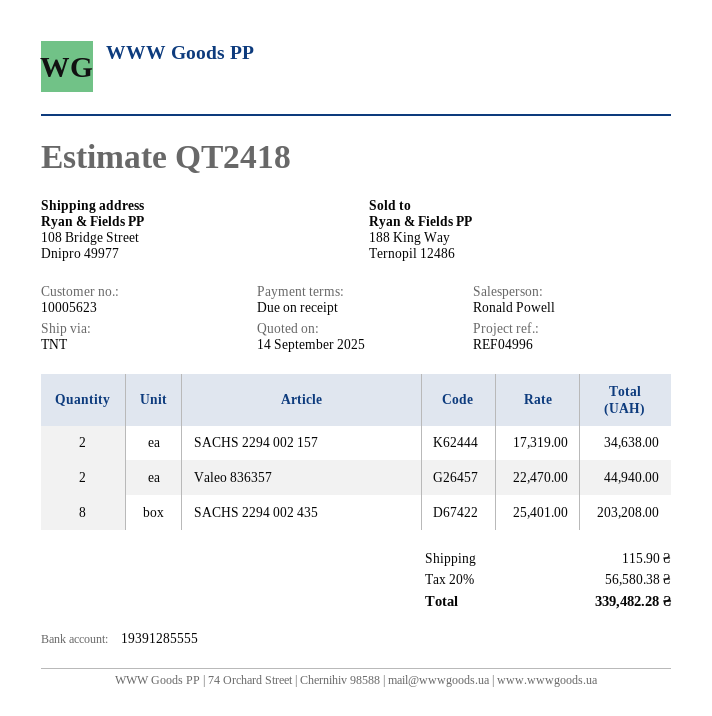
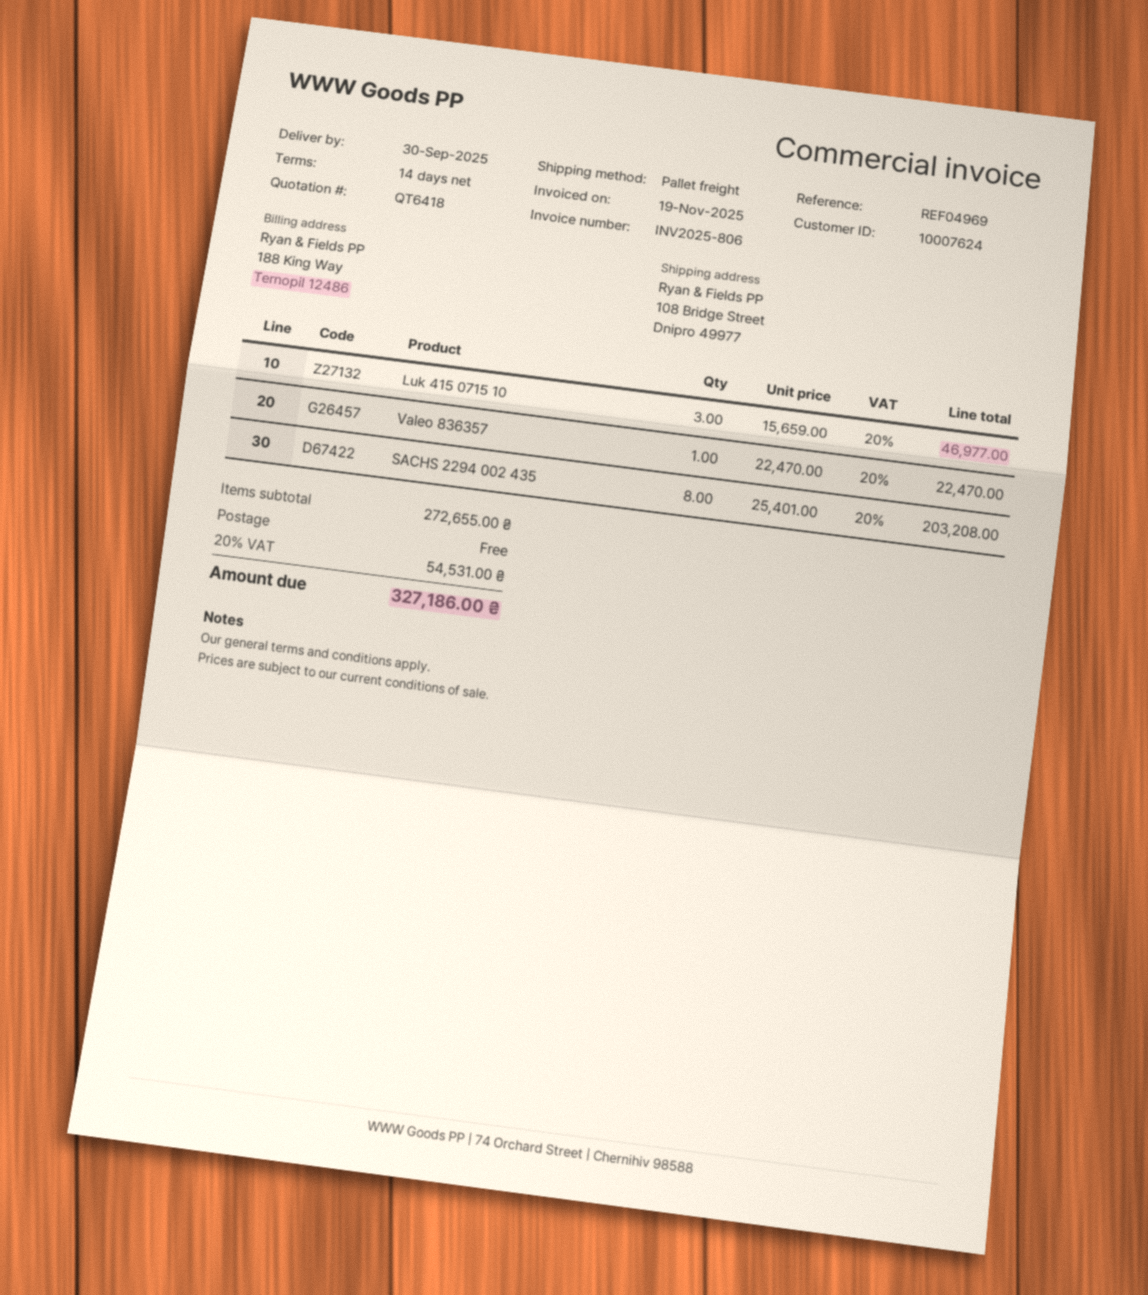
quote number: QT2418 -> QT6418
payment terms: on receipt -> 14 days
customer number: 10005623 -> 10007624
reference: REF04996 -> REF04969
shipping method: TNT -> pallet freight
SACHS 2294 002 157: 2 x 17319.00 = 34638.00 -> none
Valeo 836357: 2 x 22470.00 = 44940.00 -> 1 x 22470.00 = 22470.00
Luk 415 0715 10: none -> 3 x 15659.00 = 46977.00
shipping: 115.90 -> 0.00
tax: 20% = 56580.38 -> 20% = 54531.00
total: 339482.28 -> 327186.00

